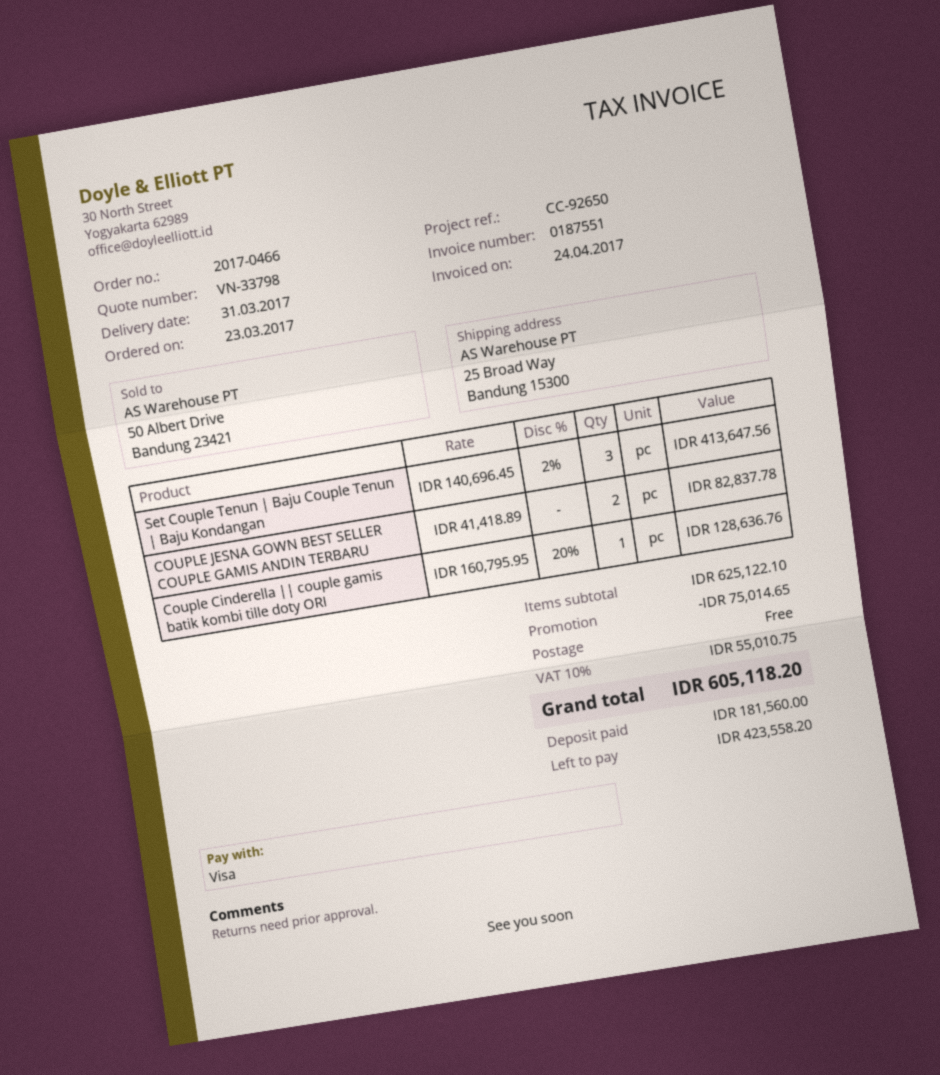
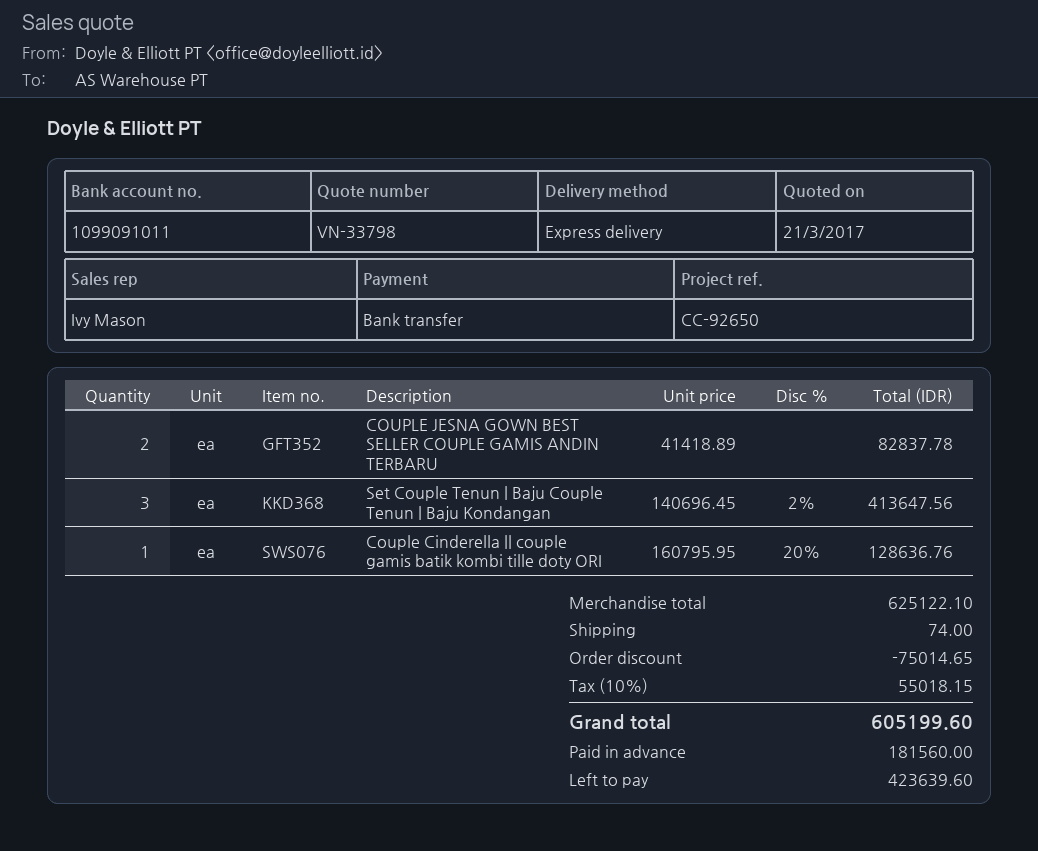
payment method: Visa -> bank transfer
shipping: 0.00 -> 74.00
tax: 10% = 55010.75 -> 10% = 55018.15
total: 605118.20 -> 605199.60
balance: 423558.20 -> 423639.60

